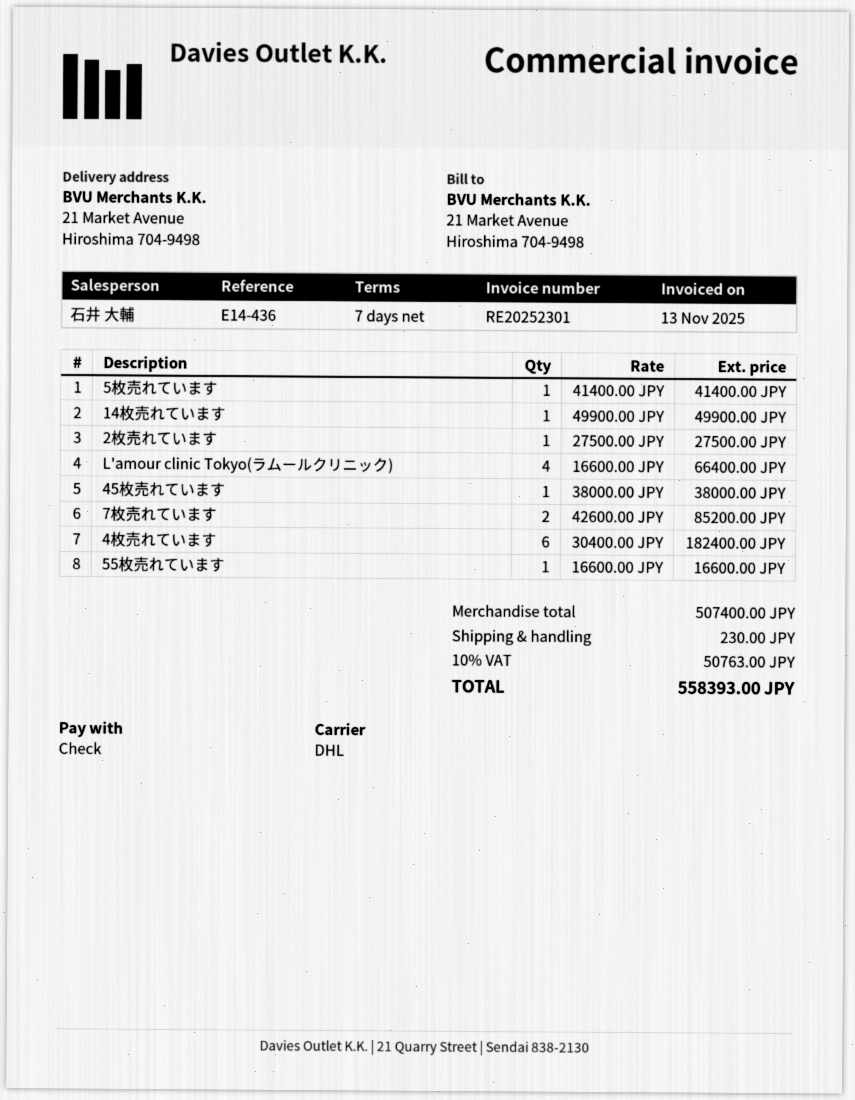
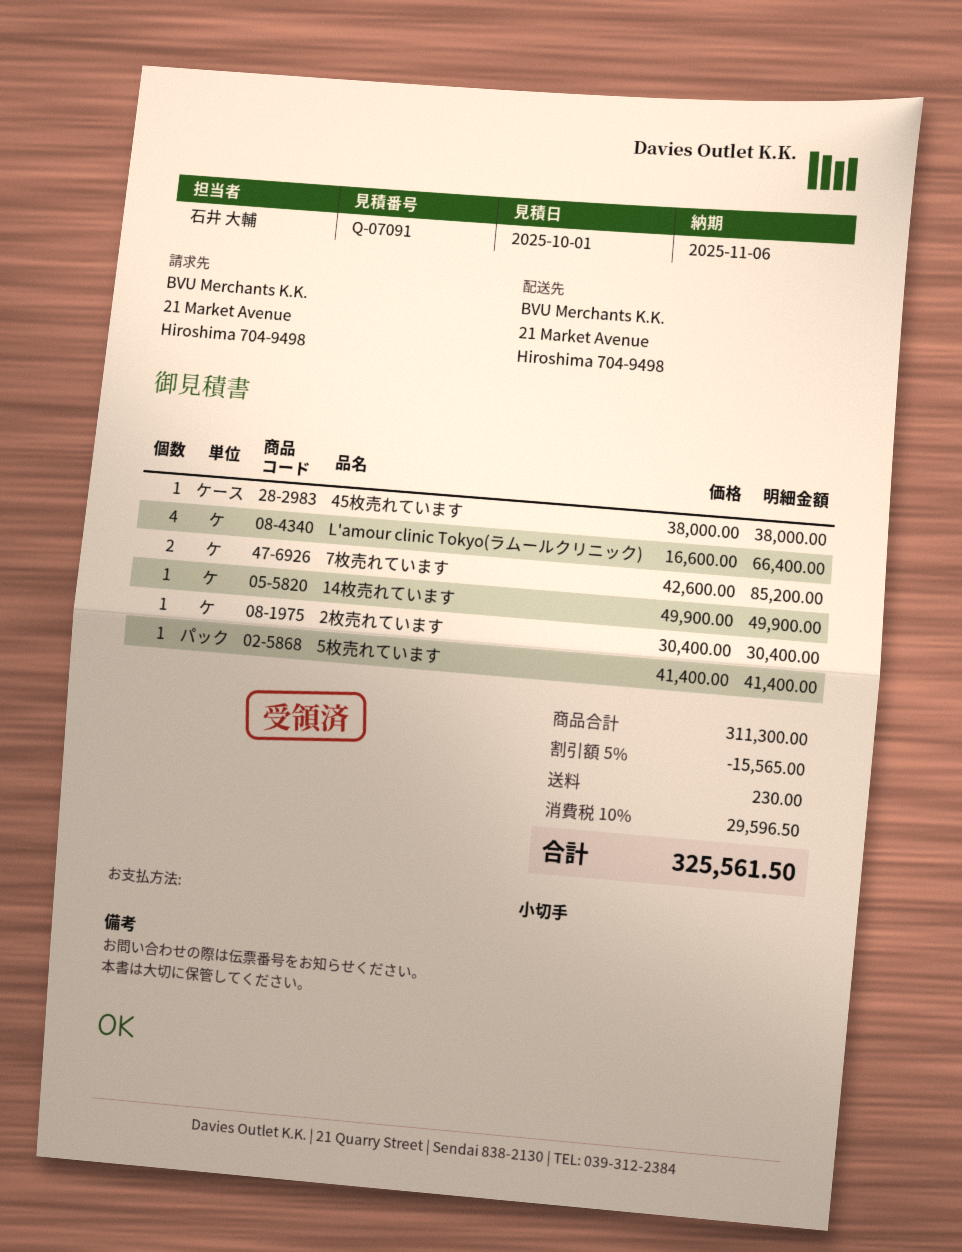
2枚売れています: 1 x 27500.00 = 27500.00 -> 1 x 30400.00 = 30400.00
4枚売れています: 6 x 30400.00 = 182400.00 -> none
55枚売れています: 1 x 16600.00 = 16600.00 -> none
subtotal: 507400.00 -> 311300.00
discount: none -> 5% = 15565.00
tax: 10% = 50763.00 -> 10% = 29596.50
total: 558393.00 -> 325561.50

